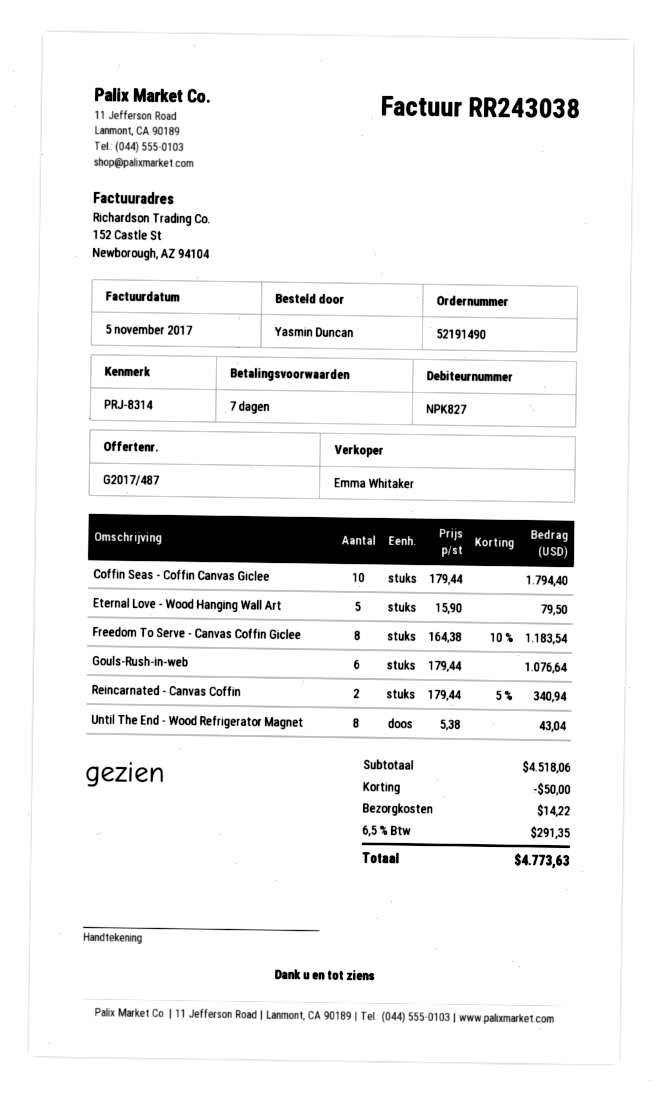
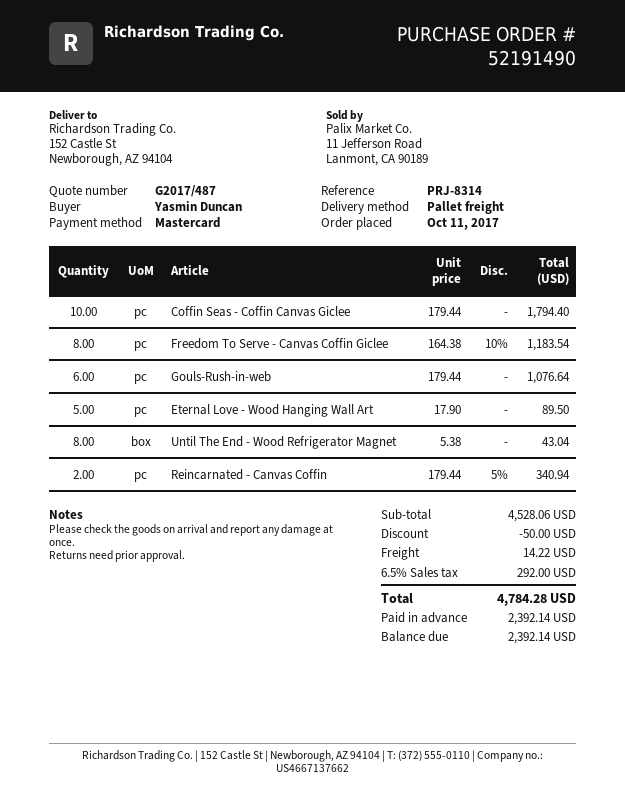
Eternal Love - Wood Hanging Wall Art: 5 x 15.90 = 79.50 -> 5 x 17.90 = 89.50
subtotal: 4518.06 -> 4528.06
tax: 6.5% = 291.35 -> 6.5% = 292.00
total: 4773.63 -> 4784.28

